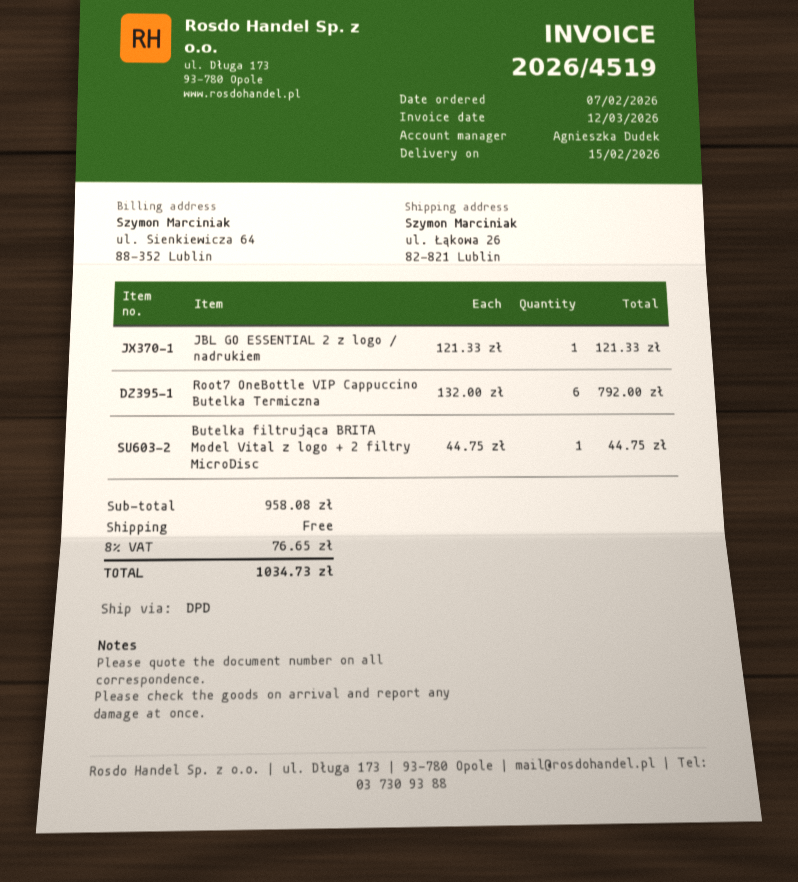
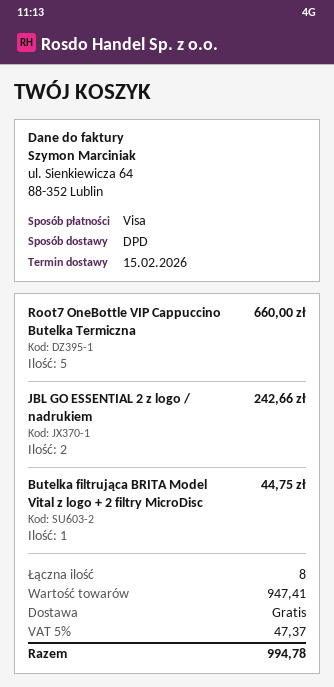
JBL GO ESSENTIAL 2 z logo / nadrukiem: 1 for 121.33 -> 2 for 242.66
Root7 OneBottle VIP Cappuccino Butelka Termiczna: 6 for 792.00 -> 5 for 660.00
subtotal: 958.08 -> 947.41
tax: 8% = 76.65 -> 5% = 47.37
total: 1034.73 -> 994.78

